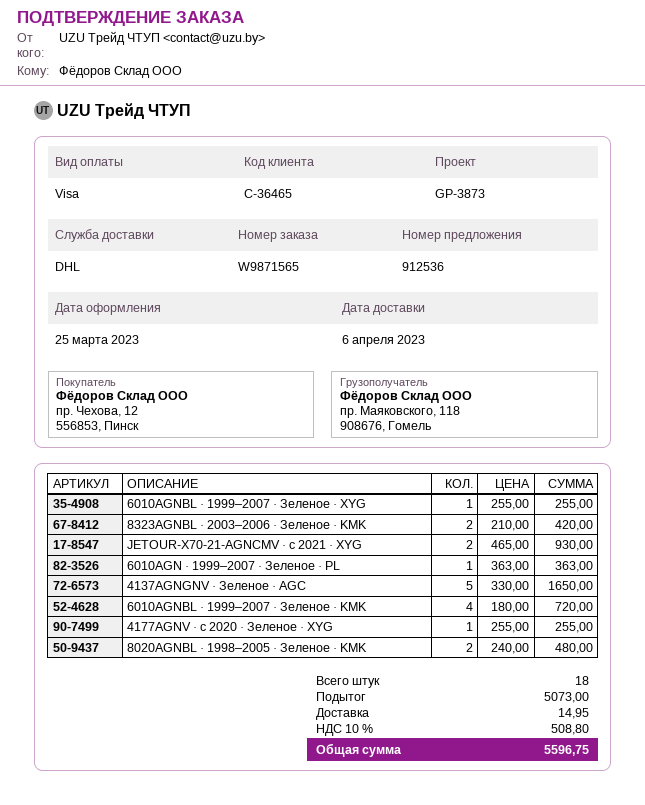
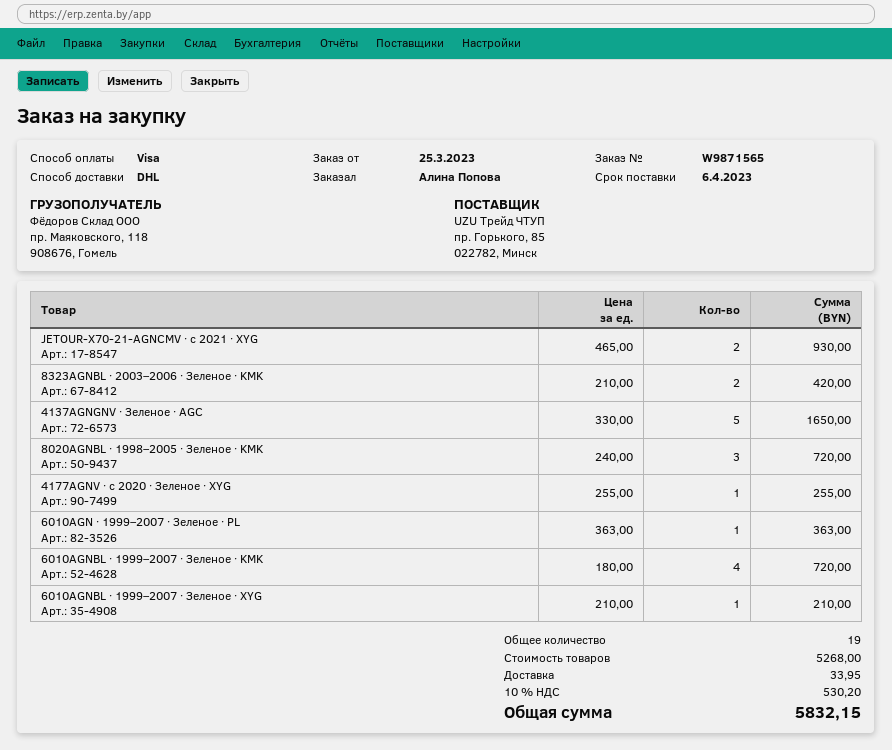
6010AGNBL · 1999–2007 · Зеленое · XYG: 1 x 255.00 = 255.00 -> 1 x 210.00 = 210.00
8020AGNBL · 1998–2005 · Зеленое · KMK: 2 x 240.00 = 480.00 -> 3 x 240.00 = 720.00
total quantity: 18 -> 19
subtotal: 5073.00 -> 5268.00
shipping: 14.95 -> 33.95
tax: 10% = 508.80 -> 10% = 530.20
total: 5596.75 -> 5832.15

